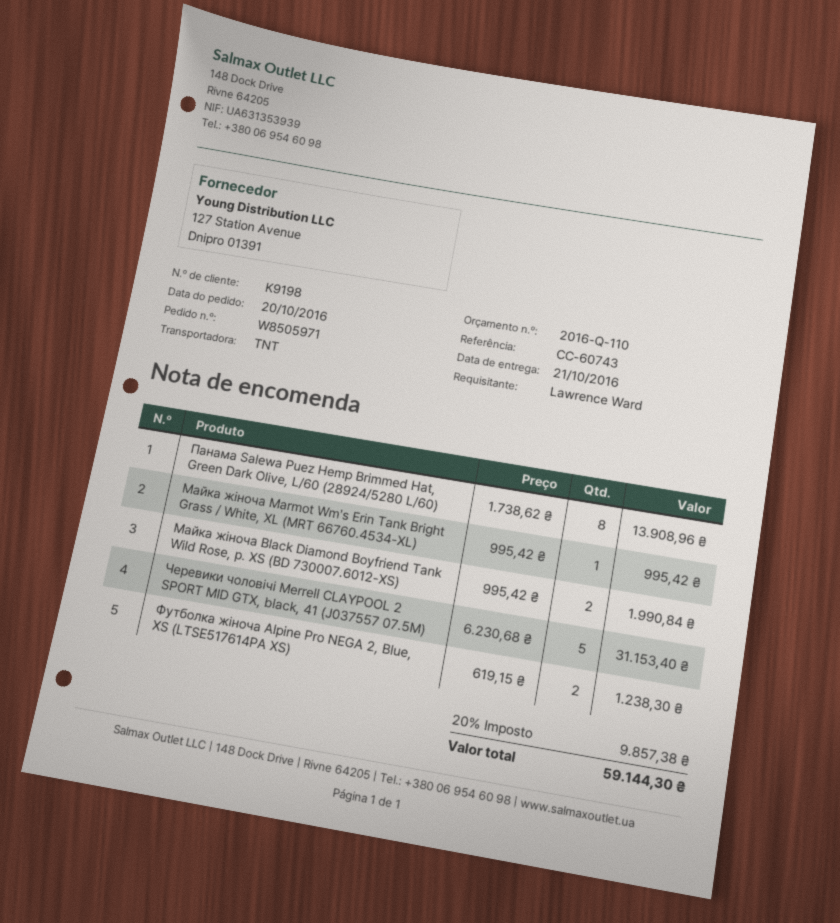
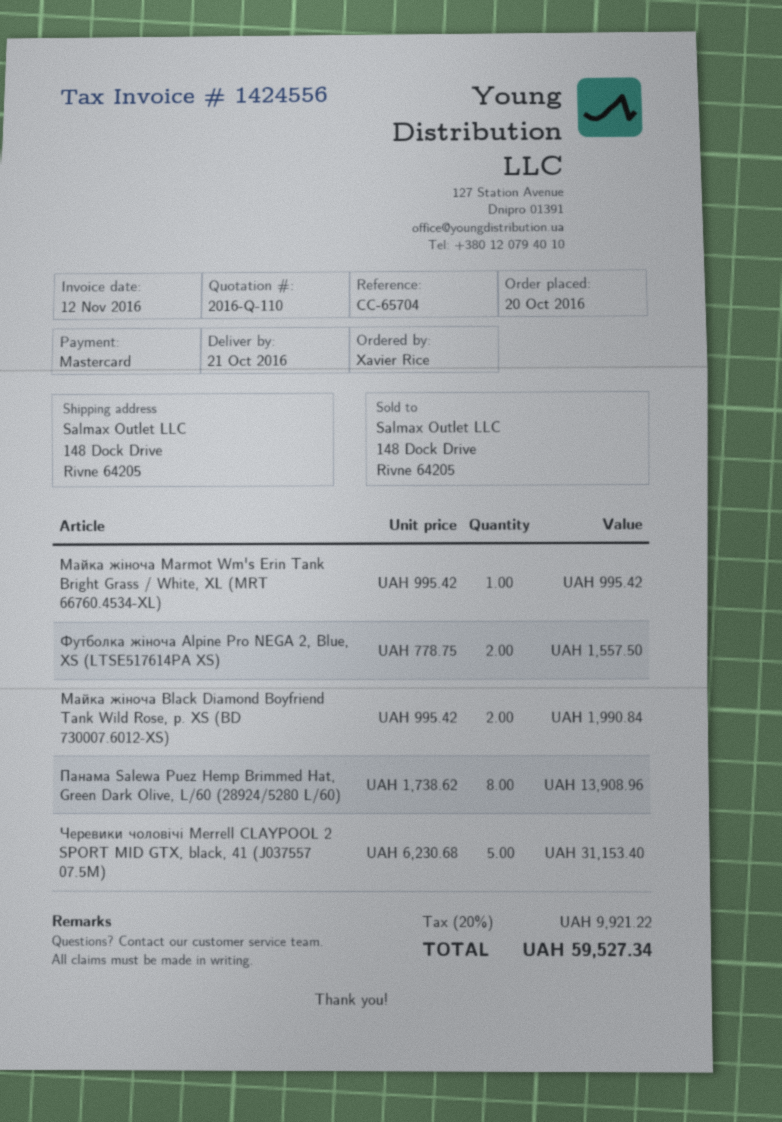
reference: CC-60743 -> CC-65704
ordered by: Lawrence Ward -> Xavier Rice
Футболка жіноча Alpine Pro NEGA 2, Blue, XS (LTSE517614PA XS): 2 x 619.15 = 1238.30 -> 2 x 778.75 = 1557.50
tax: 20% = 9857.38 -> 20% = 9921.22
total: 59144.30 -> 59527.34

